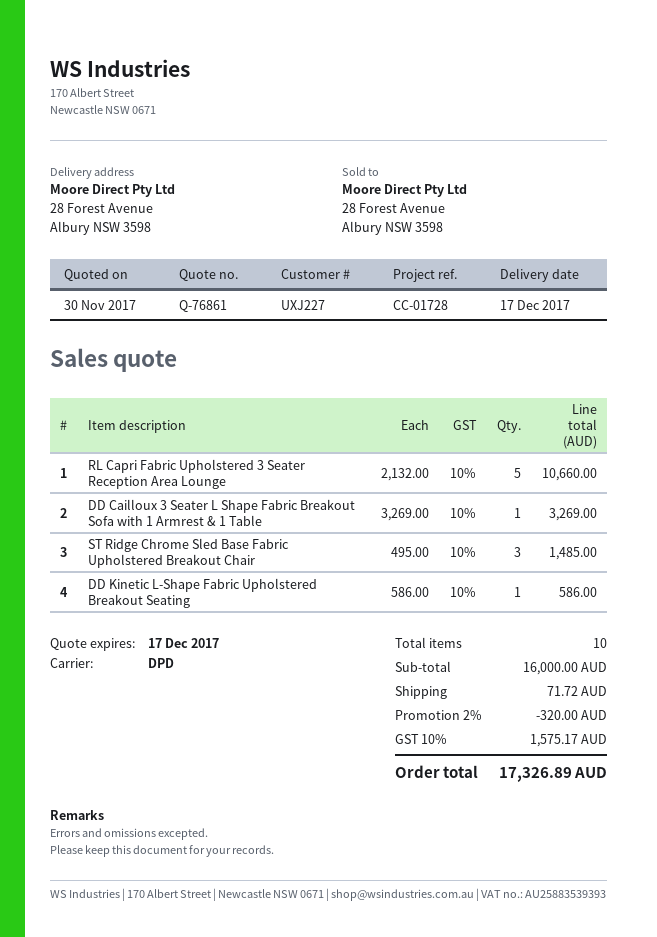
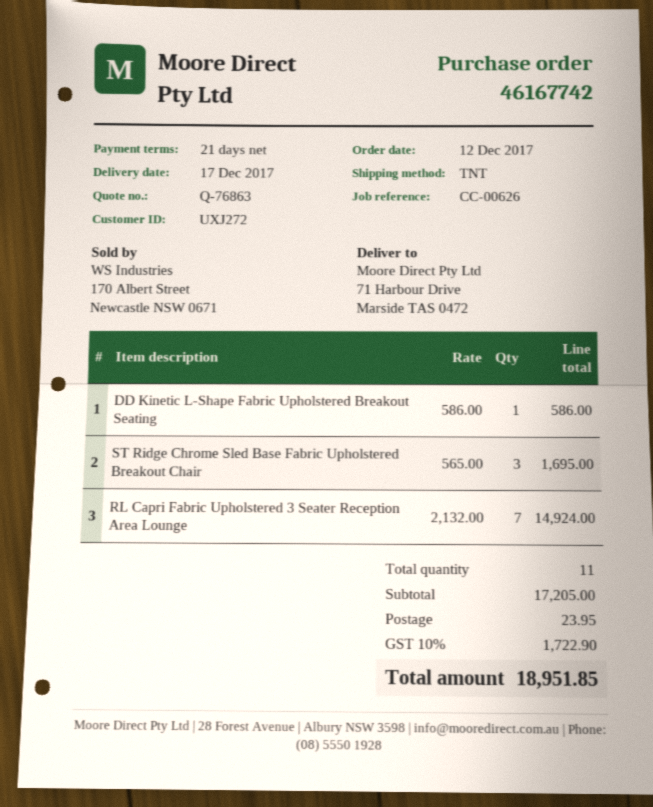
quote number: Q-76861 -> Q-76863
customer number: UXJ227 -> UXJ272
reference: CC-01728 -> CC-00626
shipping method: DPD -> TNT
ship to: 28 Forest Avenue, Albury NSW 3598 -> 71 Harbour Drive, Marside TAS 0472
RL Capri Fabric Upholstered 3 Seater Reception Area Lounge: 5 x 2132.00 = 10660.00 -> 7 x 2132.00 = 14924.00
DD Cailloux 3 Seater L Shape Fabric Breakout Sofa with 1 Armrest & 1 Table: 1 x 3269.00 = 3269.00 -> none
ST Ridge Chrome Sled Base Fabric Upholstered Breakout Chair: 3 x 495.00 = 1485.00 -> 3 x 565.00 = 1695.00
total quantity: 10 -> 11
subtotal: 16000.00 -> 17205.00
discount: 2% = 320.00 -> none
shipping: 71.72 -> 23.95
tax: 10% = 1575.17 -> 10% = 1722.90
total: 17326.89 -> 18951.85

